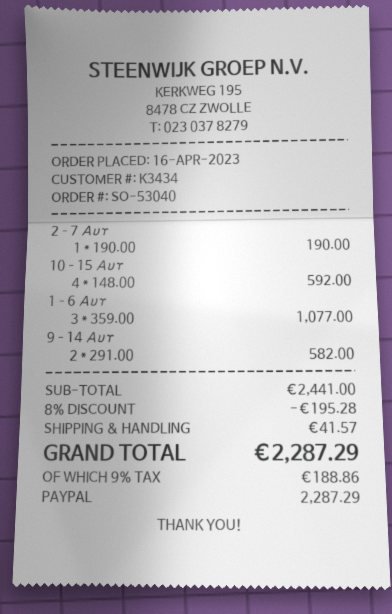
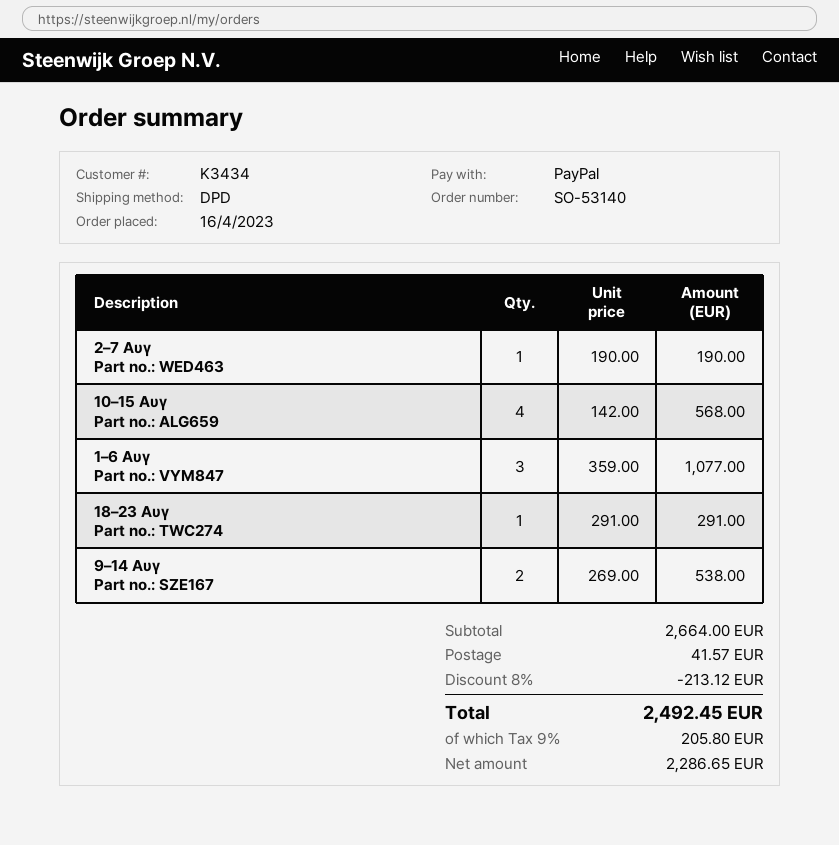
order number: SO-53040 -> SO-53140
10–15 Αυγ: 4 x 148.00 = 592.00 -> 4 x 142.00 = 568.00
9–14 Αυγ: 2 x 291.00 = 582.00 -> 2 x 269.00 = 538.00
18–23 Αυγ: none -> 1 x 291.00 = 291.00
subtotal: 2441.00 -> 2664.00
discount: 8% = 195.28 -> 8% = 213.12
tax: 9% = 188.86 -> 9% = 205.80
total: 2287.29 -> 2492.45

